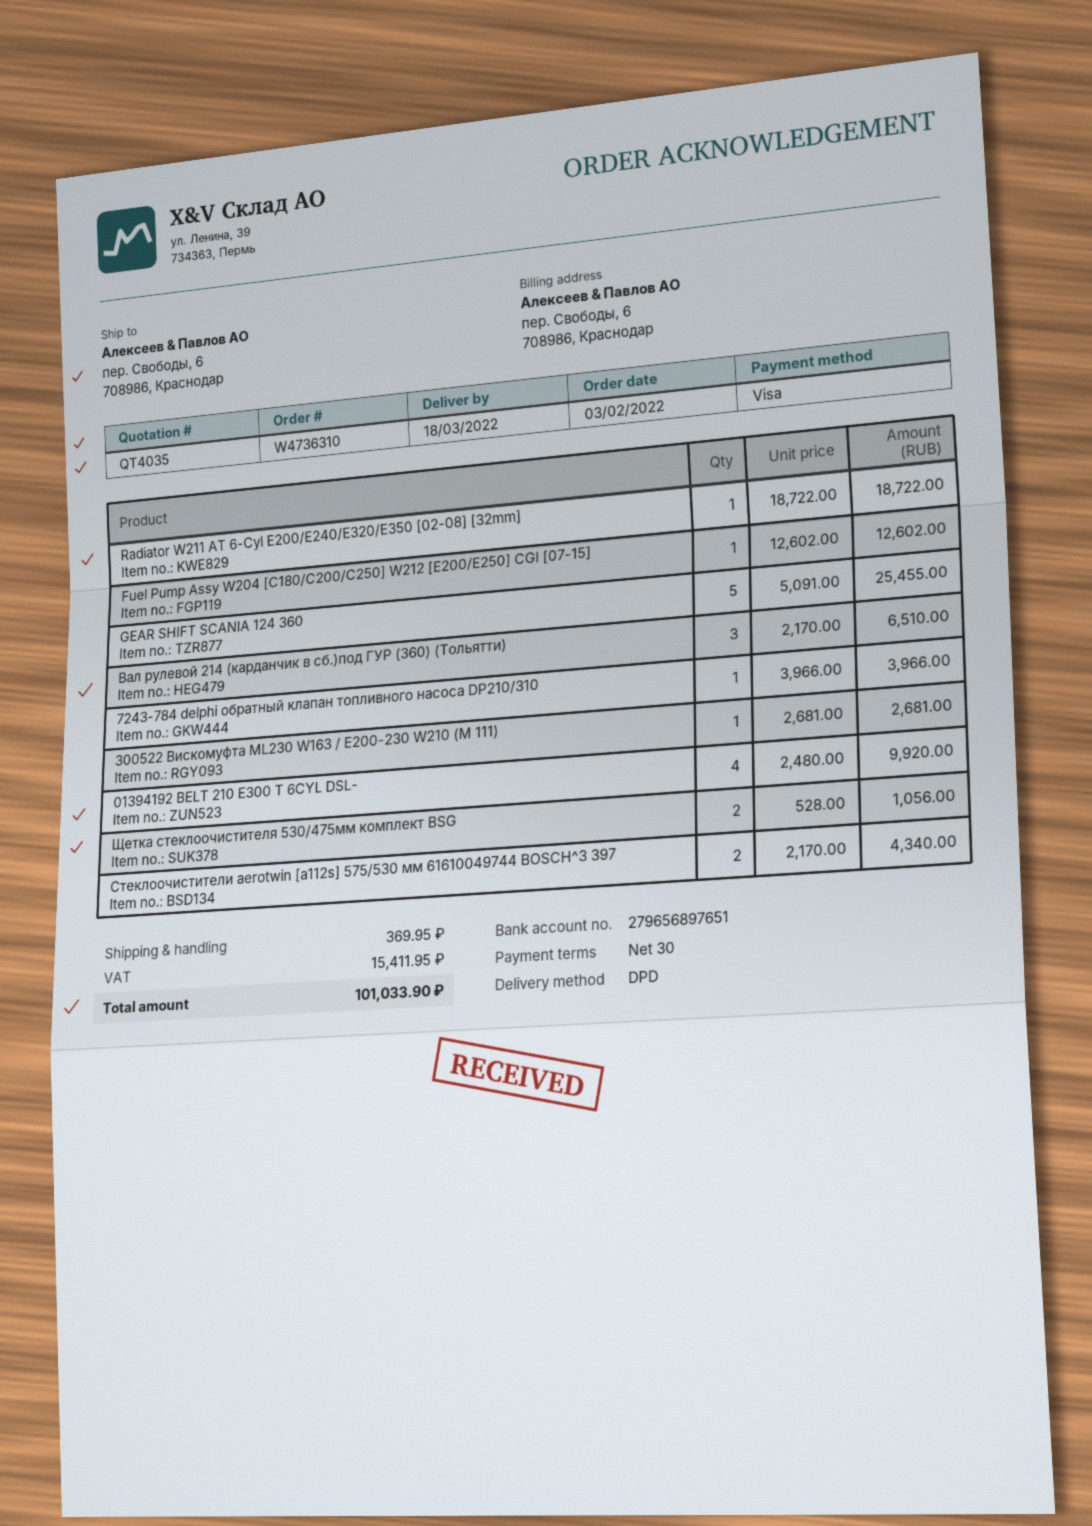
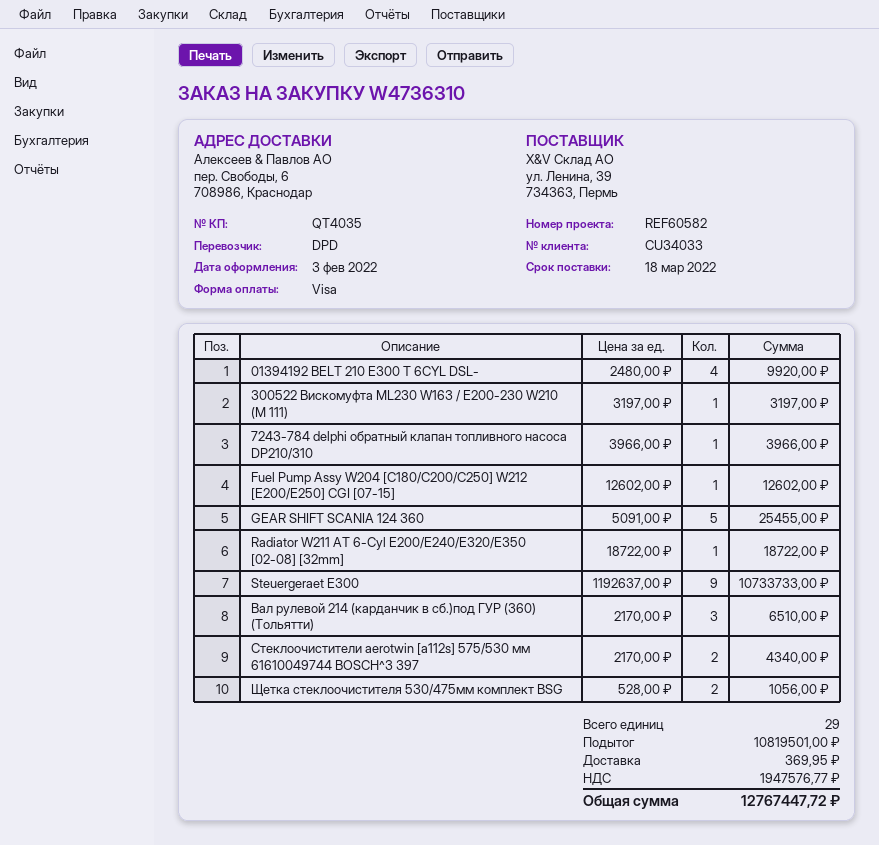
300522 Вискомуфта ML230 W163 / E200-230 W210 (M 111): 1 x 2681.00 = 2681.00 -> 1 x 3197.00 = 3197.00
Steuergeraet E300: none -> 9 x 1192637.00 = 10733733.00
tax: 15411.95 -> 1947576.77
total: 101033.90 -> 12767447.72

